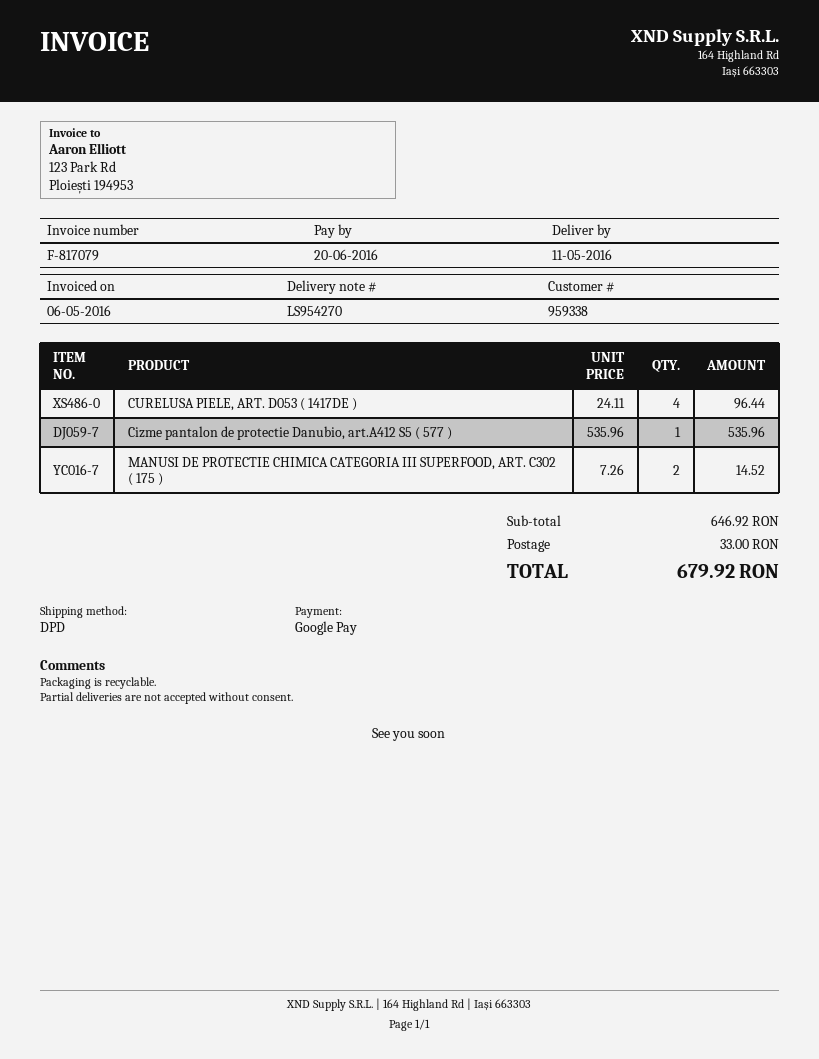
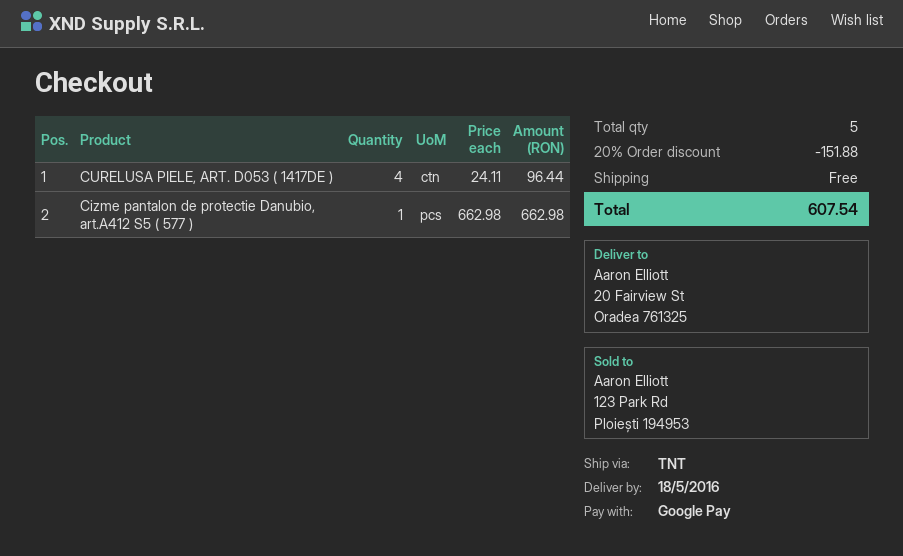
delivery date: 2016-05-11 -> 2016-05-18
shipping method: DPD -> TNT
Cizme pantalon de protectie Danubio, art.A412 S5 ( 577 ): 1 x 535.96 = 535.96 -> 1 x 662.98 = 662.98
MANUSI DE PROTECTIE CHIMICA CATEGORIA III SUPERFOOD, ART. C302 ( 175 ): 2 x 7.26 = 14.52 -> none
discount: none -> 20% = 151.88
shipping: 33.00 -> 0.00
total: 679.92 -> 607.54

